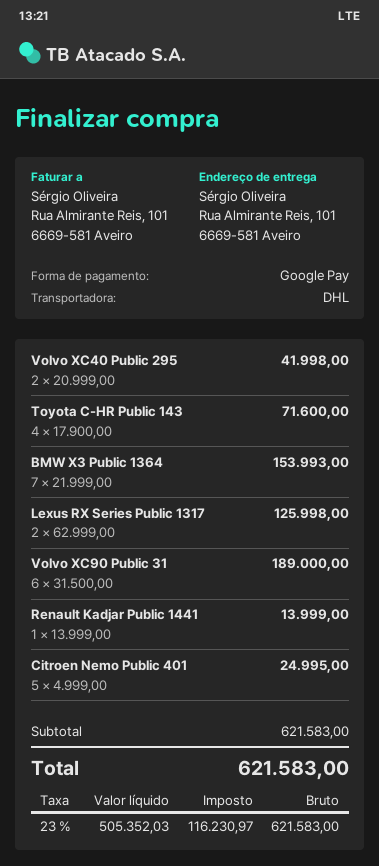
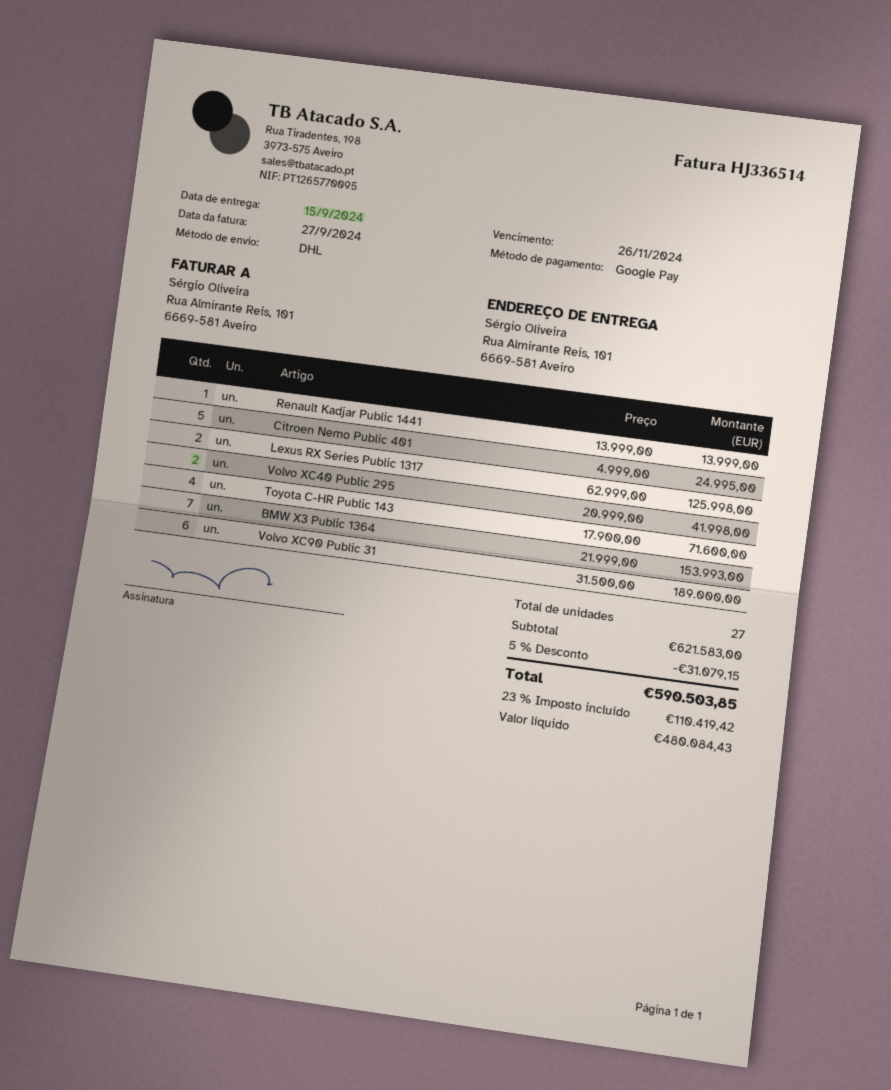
discount: none -> 5% = 31079.15
net: 505352.03 -> 480084.43
tax: 23% = 116230.97 -> 23% = 110419.42
total: 621583.00 -> 590503.85

